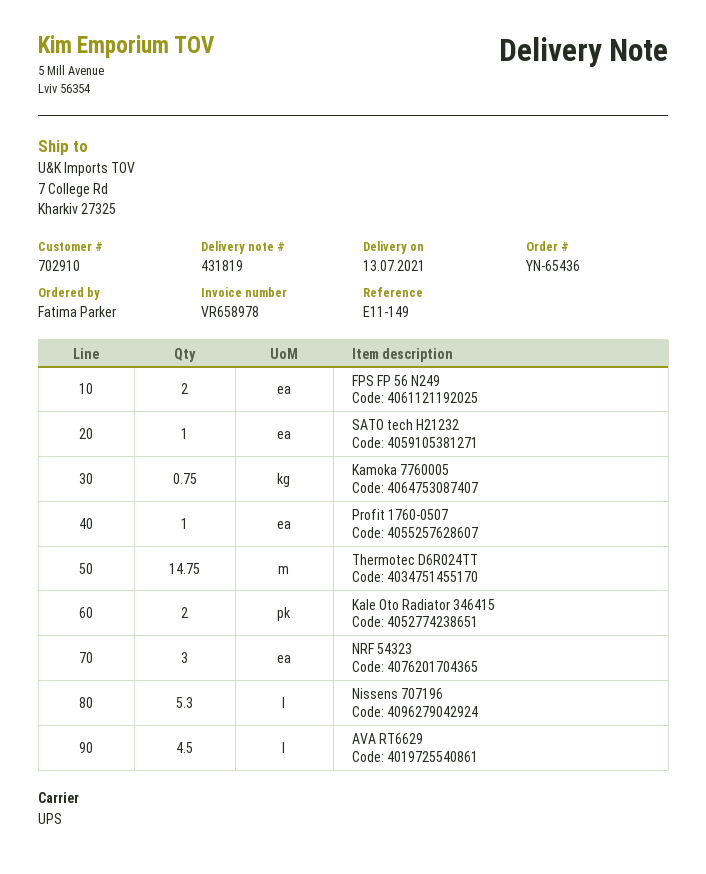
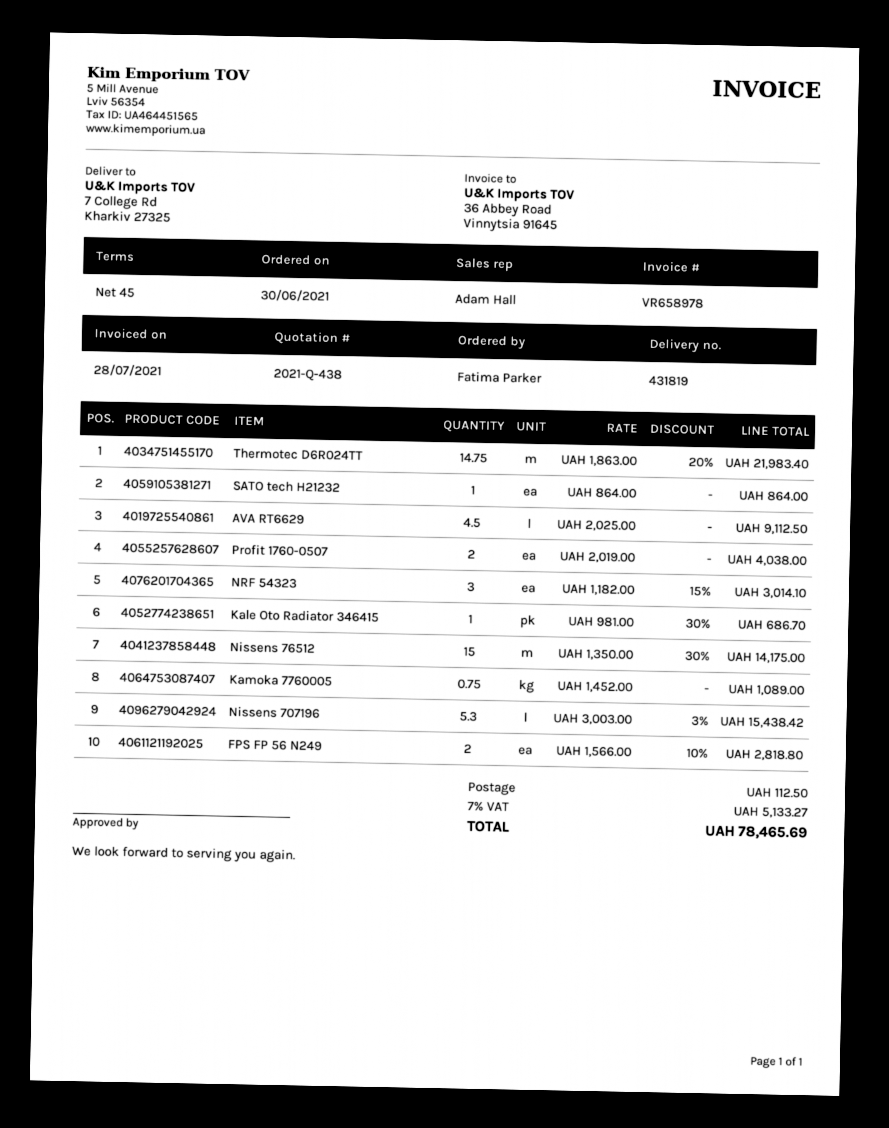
Profit 1760-0507: 1 -> 2
Kale Oto Radiator 346415: 2 -> 1
Nissens 76512: none -> 15

